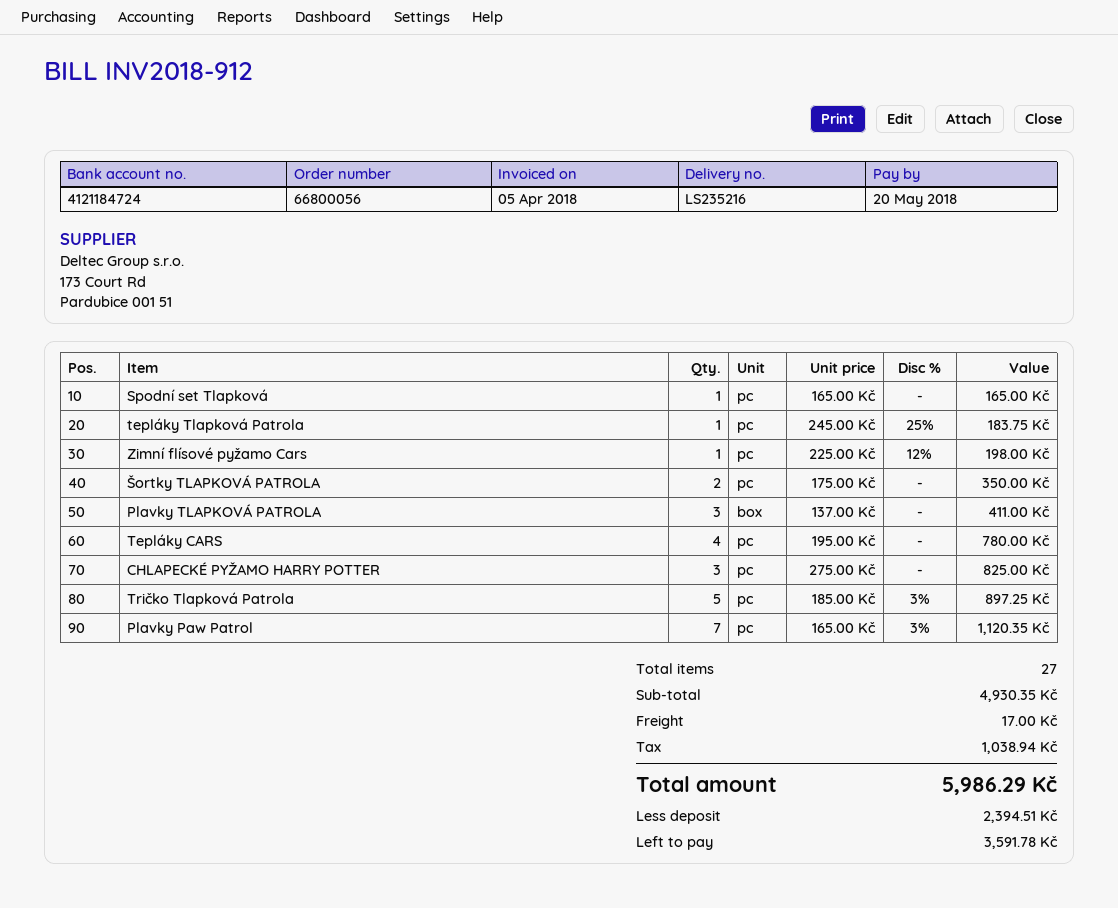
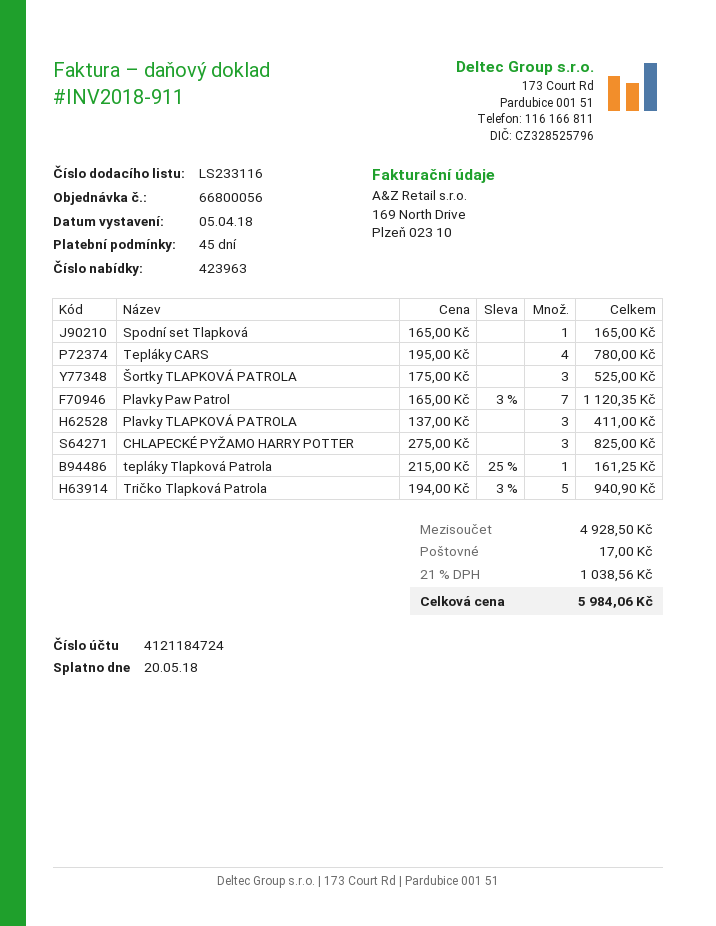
delivery note number: LS235216 -> LS233116
invoice number: INV2018-912 -> INV2018-911
tepláky Tlapková Patrola: 1 x 245.00 - 25% = 183.75 -> 1 x 215.00 - 25% = 161.25
Zimní flísové pyžamo Cars: 1 x 225.00 - 12% = 198.00 -> none
Šortky TLAPKOVÁ PATROLA: 2 x 175.00 = 350.00 -> 3 x 175.00 = 525.00
Tričko Tlapková Patrola: 5 x 185.00 - 3% = 897.25 -> 5 x 194.00 - 3% = 940.90
subtotal: 4930.35 -> 4928.50
tax: 1038.94 -> 1038.56
total: 5986.29 -> 5984.06

